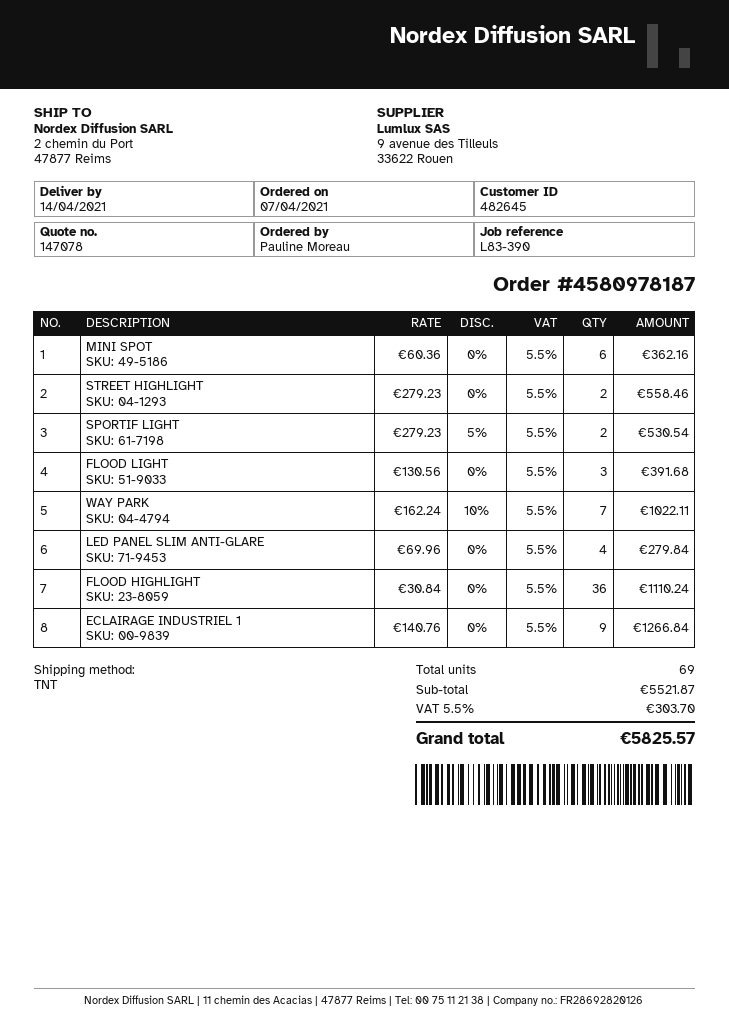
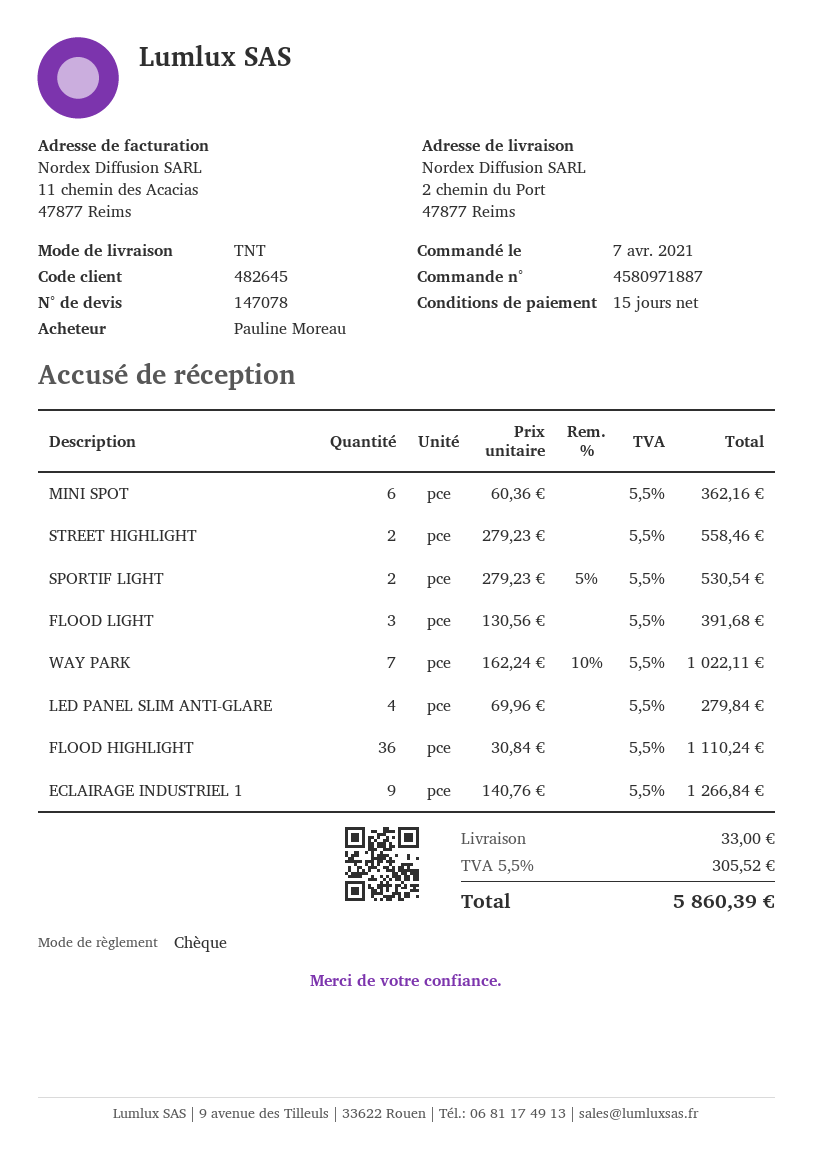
order number: 4580978187 -> 4580971887
shipping: none -> 33.00
tax: 5.5% = 303.70 -> 5.5% = 305.52
total: 5825.57 -> 5860.39

